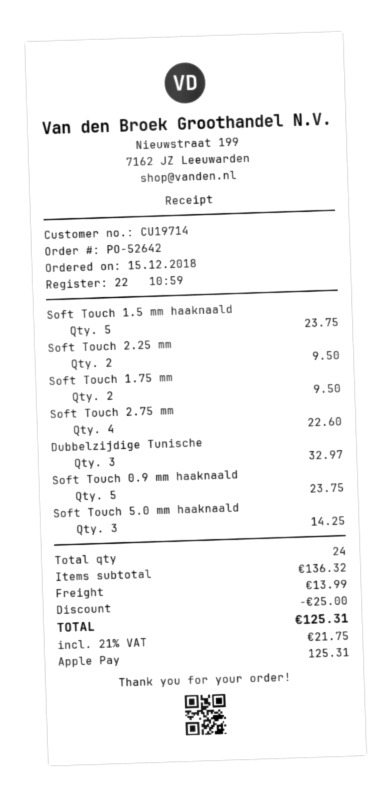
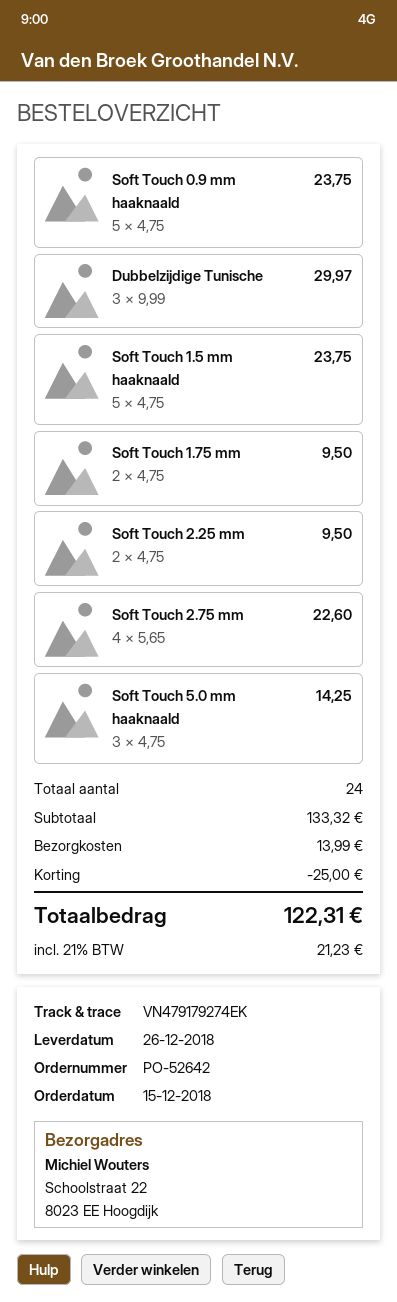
Dubbelzijdige Tunische: 3 for 32.97 -> 3 for 29.97
subtotal: 136.32 -> 133.32
tax: 21% = 21.75 -> 21% = 21.23
total: 125.31 -> 122.31

